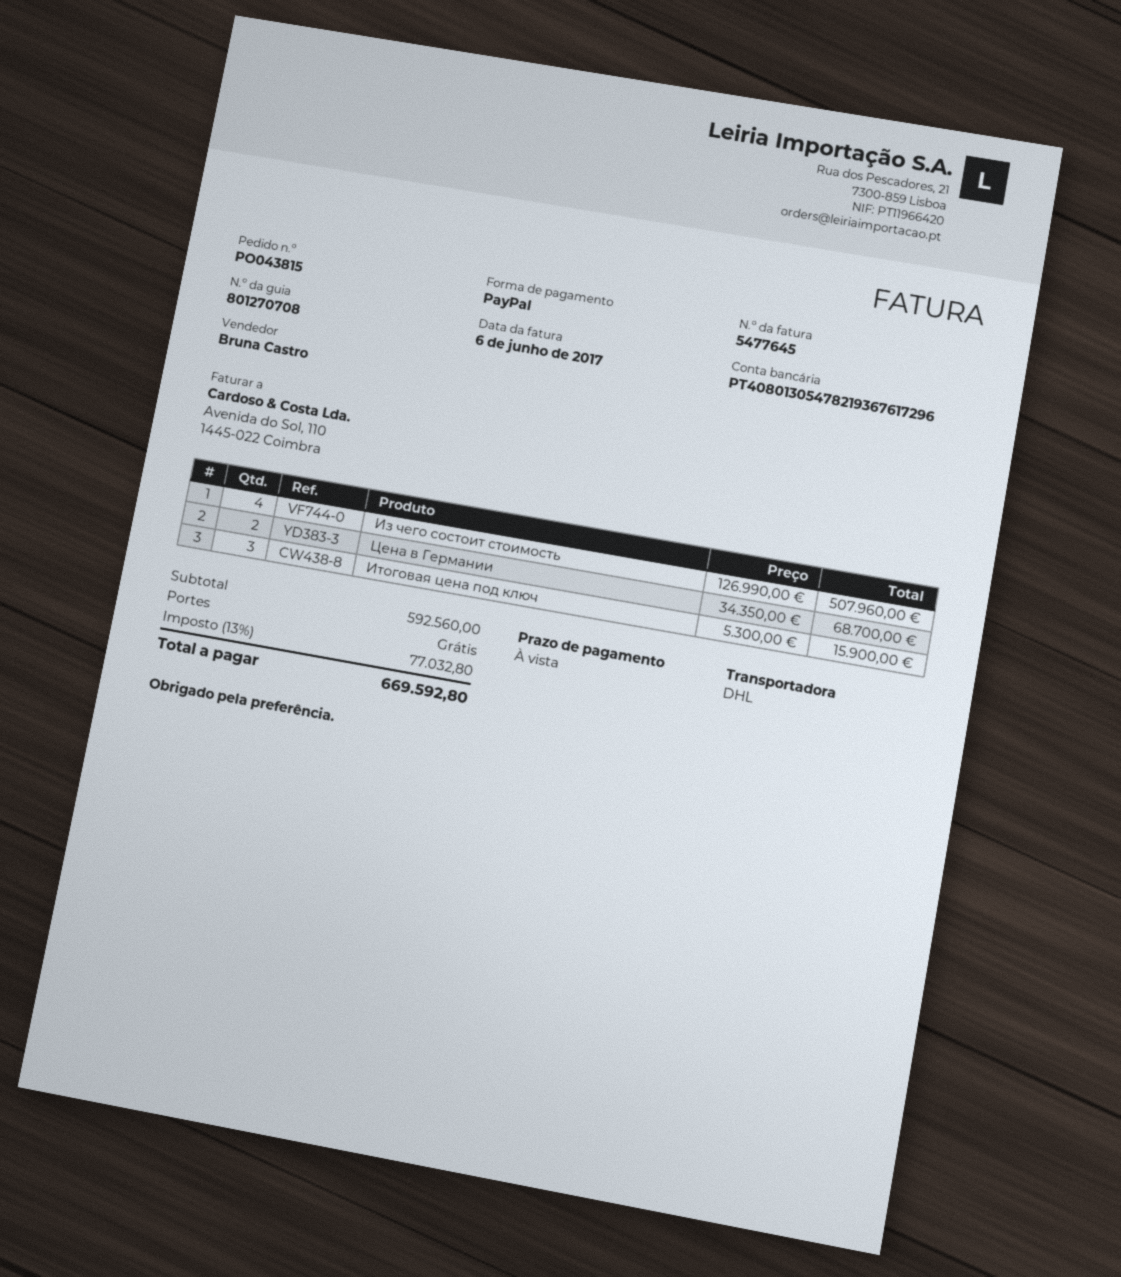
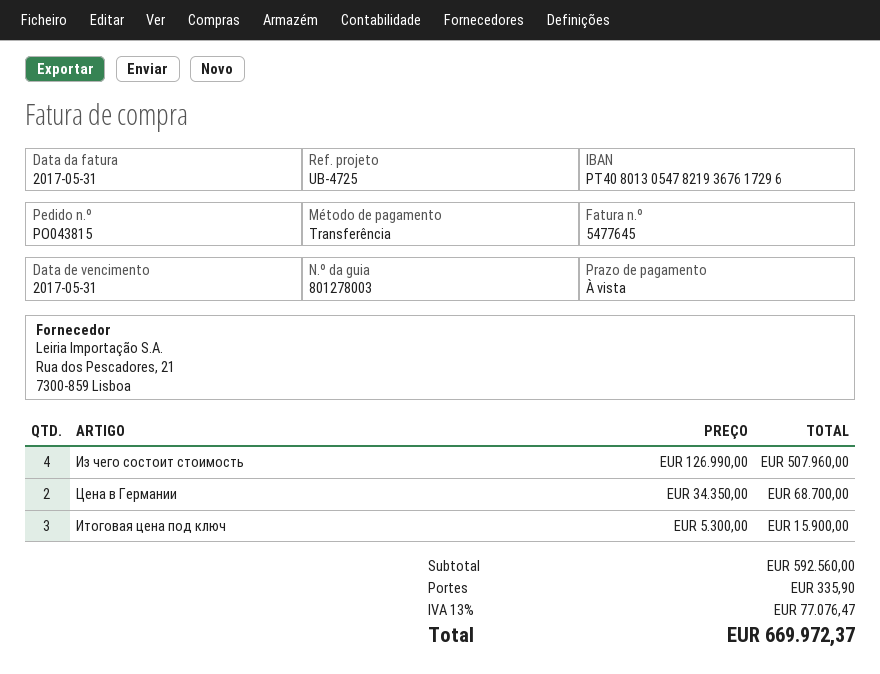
delivery note number: 801270708 -> 801278003
invoice date: 2017-06-06 -> 2017-05-31
payment method: PayPal -> bank transfer
shipping: 0.00 -> 335.90
tax: 13% = 77032.80 -> 13% = 77076.47
total: 669592.80 -> 669972.37

